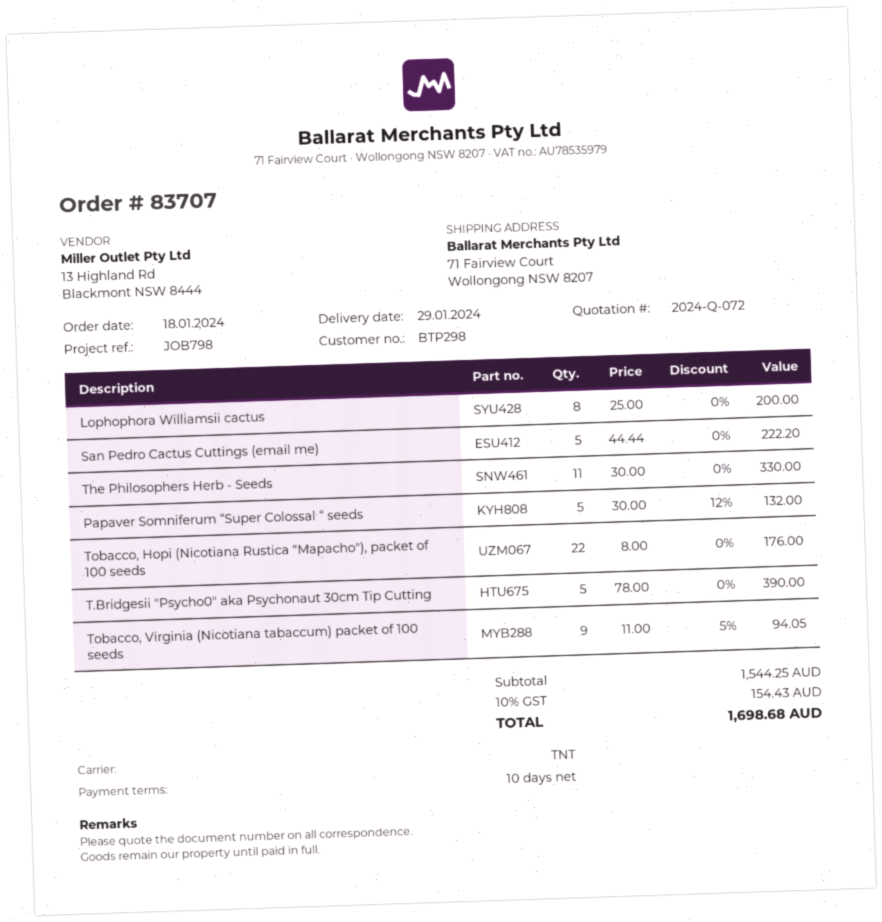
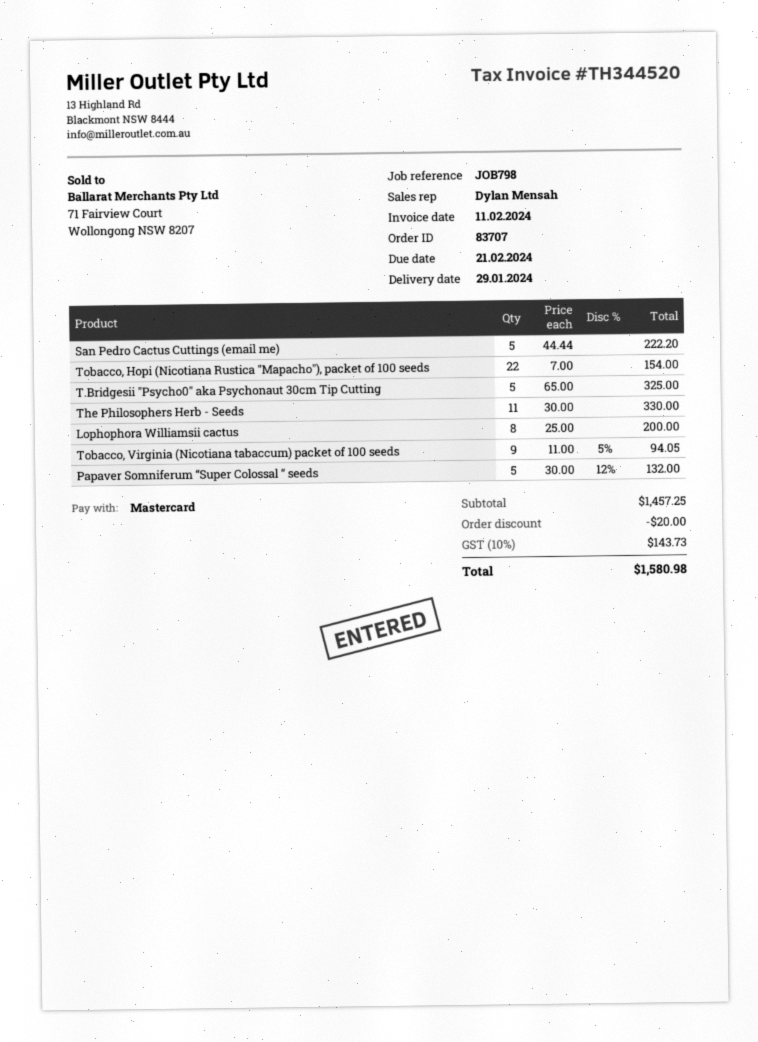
Tobacco, Hopi (Nicotiana Rustica "Mapacho"), packet of 100 seeds: 22 x 8.00 = 176.00 -> 22 x 7.00 = 154.00
T.Bridgesii "Psycho0" aka Psychonaut 30cm Tip Cutting: 5 x 78.00 = 390.00 -> 5 x 65.00 = 325.00
subtotal: 1544.25 -> 1457.25
discount: none -> 20.00
tax: 10% = 154.43 -> 10% = 143.73
total: 1698.68 -> 1580.98

